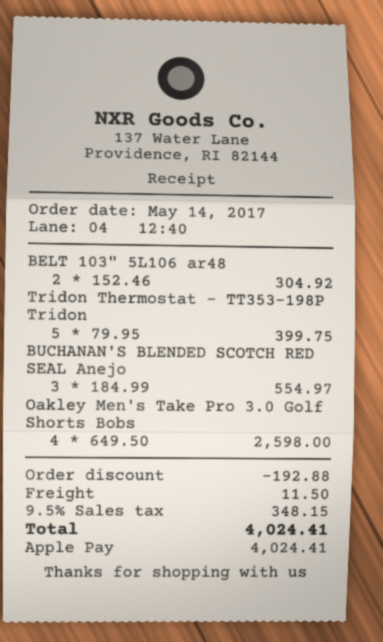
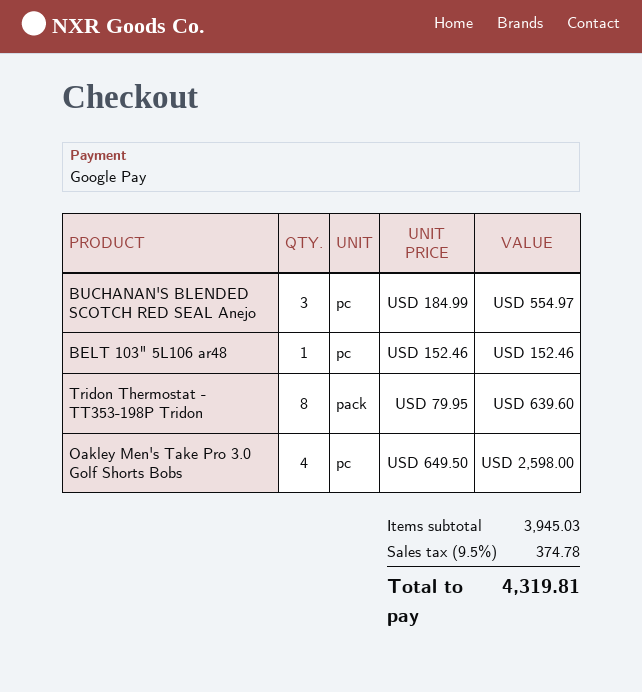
payment method: Apple Pay -> Google Pay
BELT 103" 5L106 ar48: 2 x 152.46 = 304.92 -> 1 x 152.46 = 152.46
Tridon Thermostat - TT353-198P Tridon: 5 x 79.95 = 399.75 -> 8 x 79.95 = 639.60
discount: 192.88 -> none
shipping: 11.50 -> none
tax: 9.5% = 348.15 -> 9.5% = 374.78
total: 4024.41 -> 4319.81

